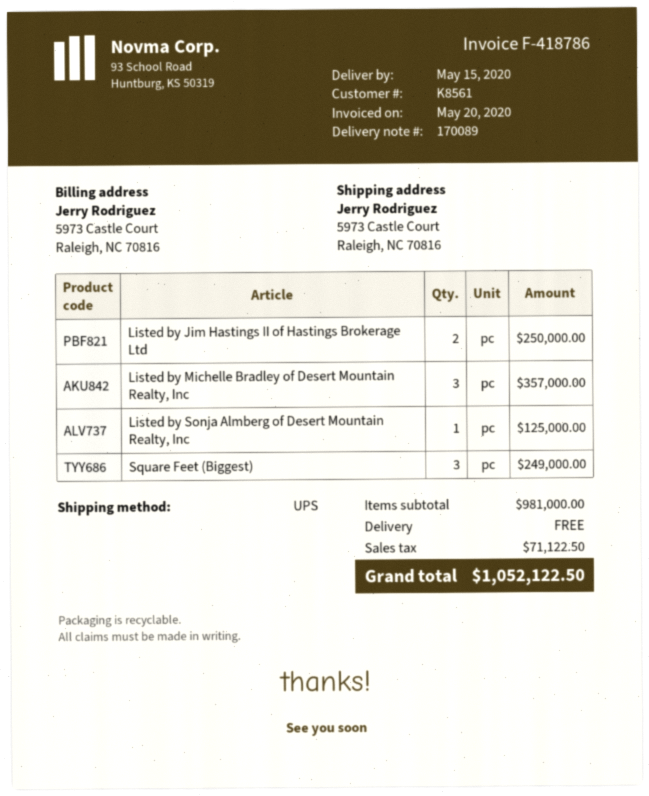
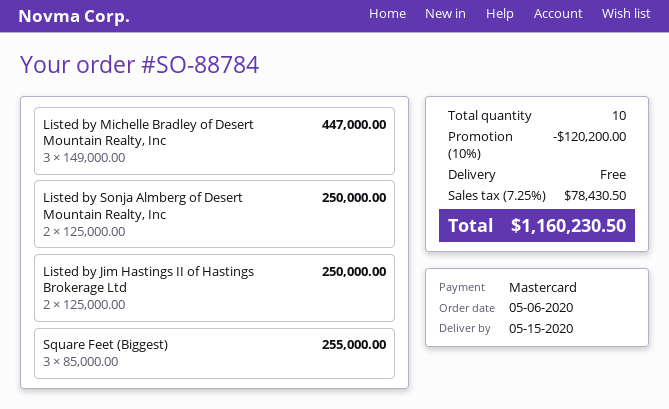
Listed by Michelle Bradley of Desert Mountain Realty, Inc: 3 for 357000.00 -> 3 for 447000.00
Listed by Sonja Almberg of Desert Mountain Realty, Inc: 1 for 125000.00 -> 2 for 250000.00
Square Feet (Biggest): 3 for 249000.00 -> 3 for 255000.00
discount: none -> 10% = 120200.00
tax: 71122.50 -> 78430.50
total: 1052122.50 -> 1160230.50

